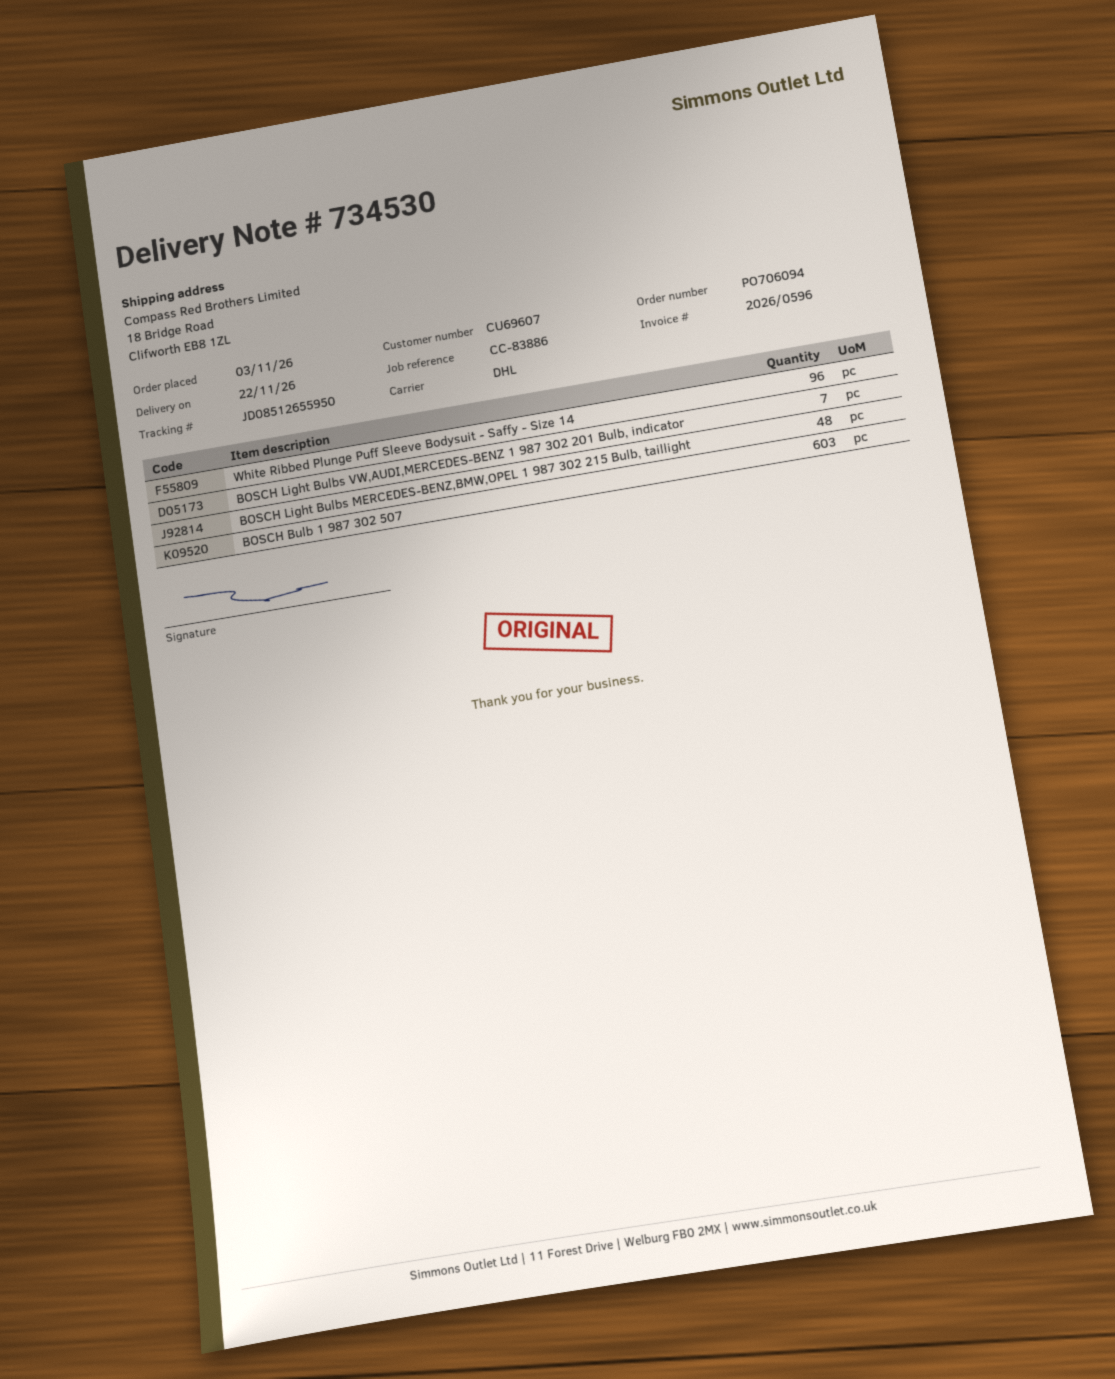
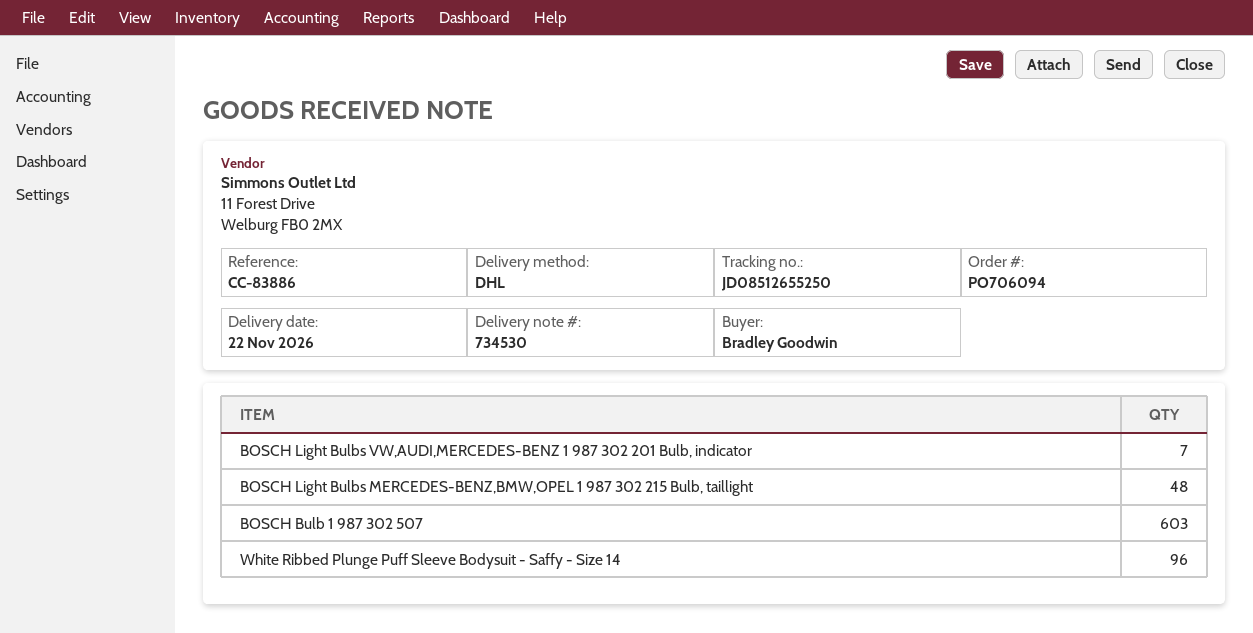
tracking number: JD08512655950 -> JD08512655250

